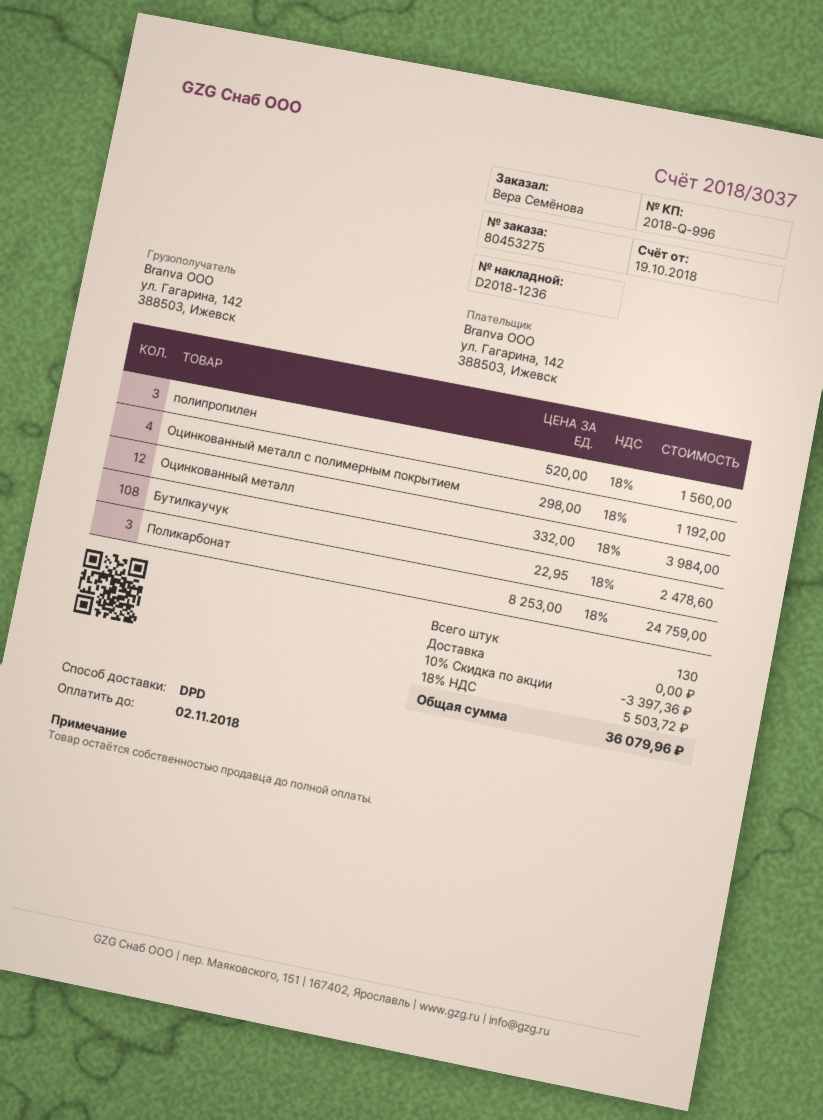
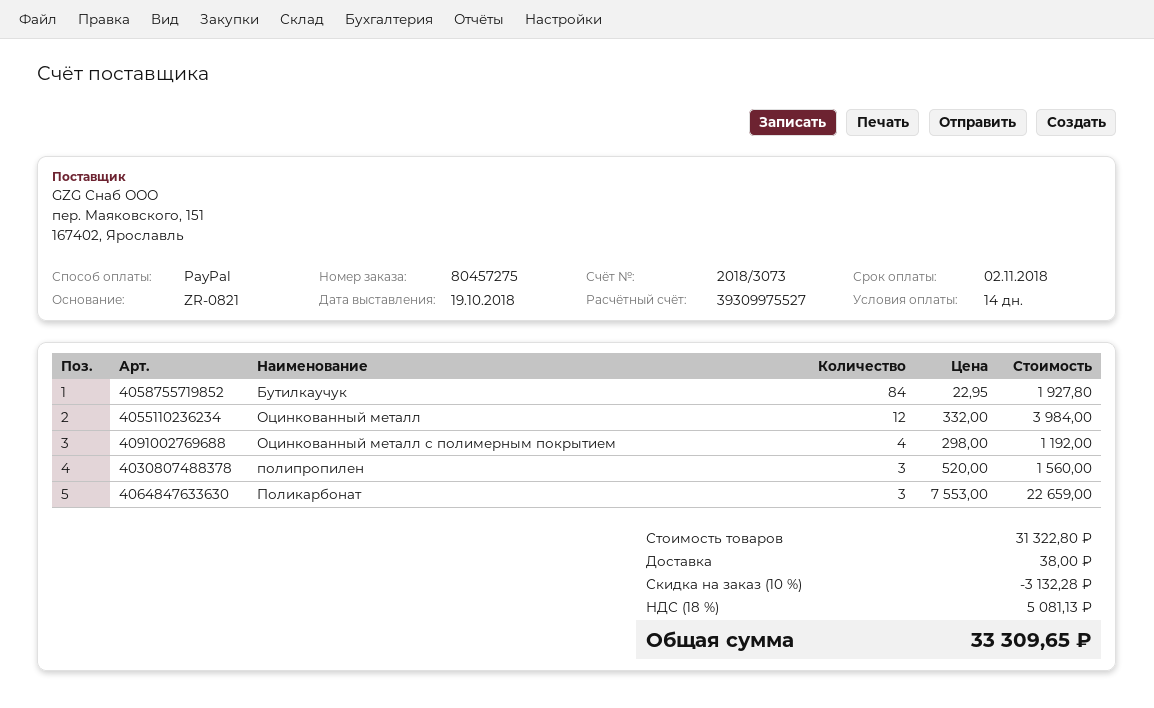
order number: 80453275 -> 80457275
invoice number: 2018/3037 -> 2018/3073
Бутилкаучук: 108 x 22.95 = 2478.60 -> 84 x 22.95 = 1927.80
Поликарбонат: 3 x 8253.00 = 24759.00 -> 3 x 7553.00 = 22659.00
discount: 10% = 3397.36 -> 10% = 3132.28
shipping: 0.00 -> 38.00
tax: 18% = 5503.72 -> 18% = 5081.13
total: 36079.96 -> 33309.65

